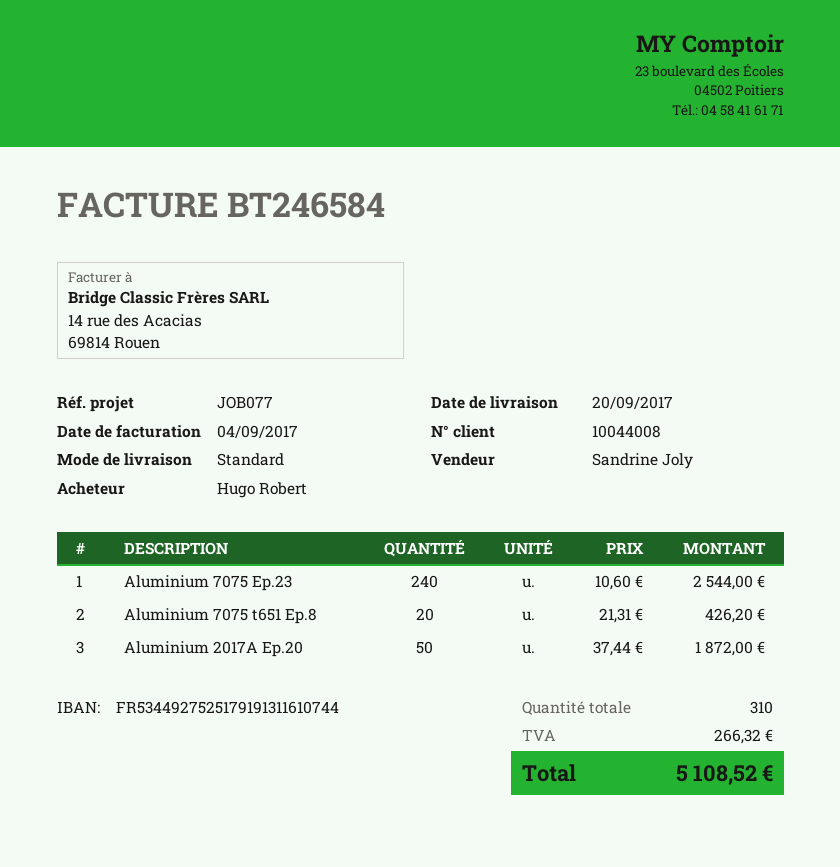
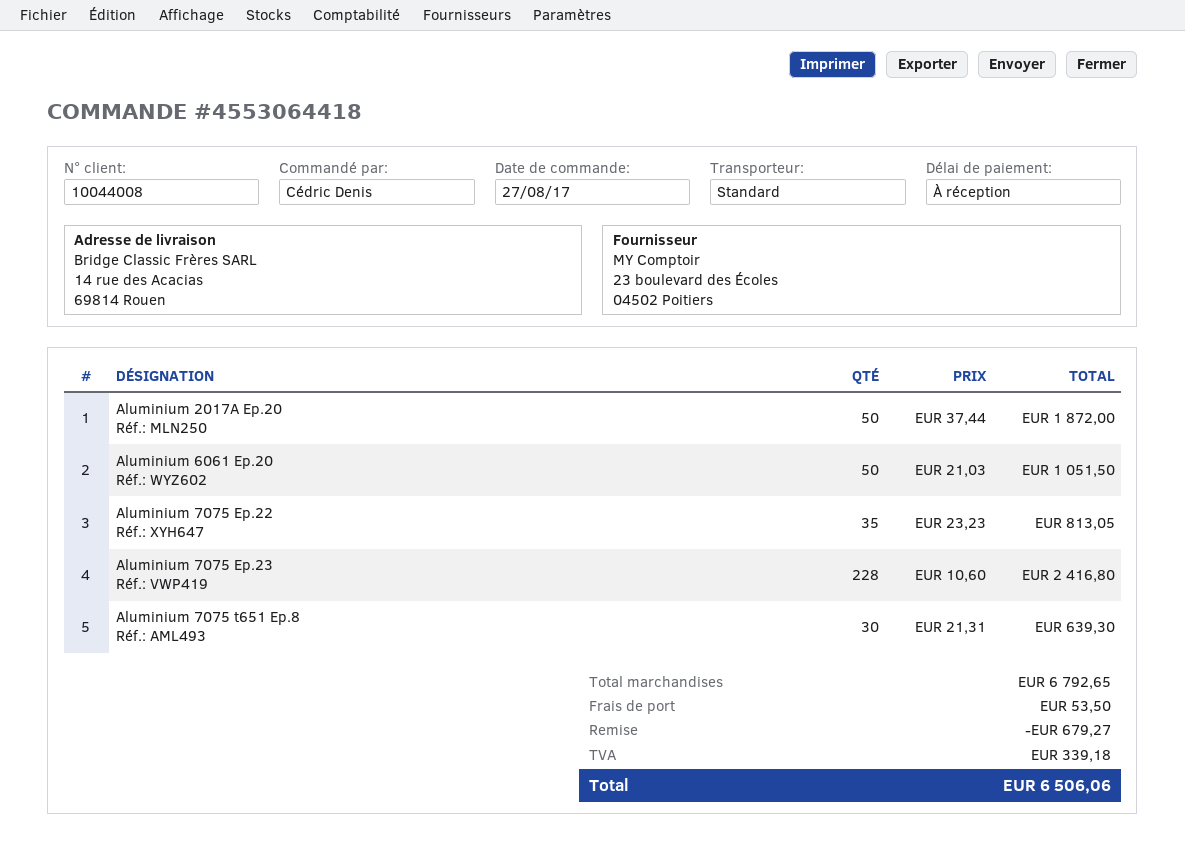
ordered by: Hugo Robert -> Cédric Denis
Aluminium 7075 Ep.23: 240 x 10.60 = 2544.00 -> 228 x 10.60 = 2416.80
Aluminium 7075 t651 Ep.8: 20 x 21.31 = 426.20 -> 30 x 21.31 = 639.30
Aluminium 6061 Ep.20: none -> 50 x 21.03 = 1051.50
Aluminium 7075 Ep.22: none -> 35 x 23.23 = 813.05
discount: none -> 679.27
shipping: none -> 53.50
tax: 266.32 -> 339.18
total: 5108.52 -> 6506.06

